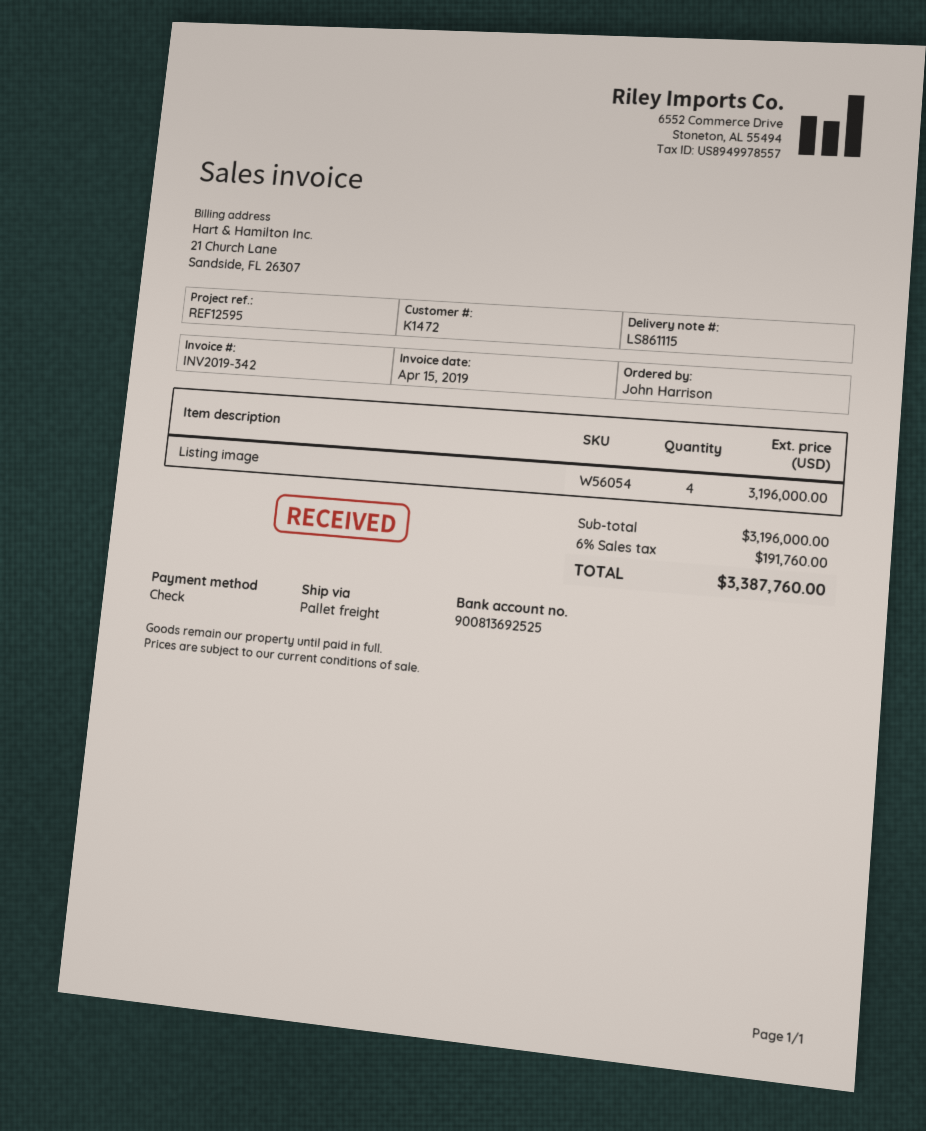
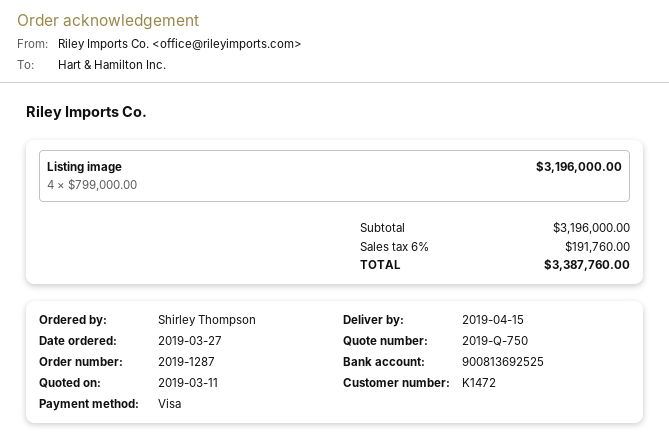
ordered by: John Harrison -> Shirley Thompson
payment method: cheque -> Visa

